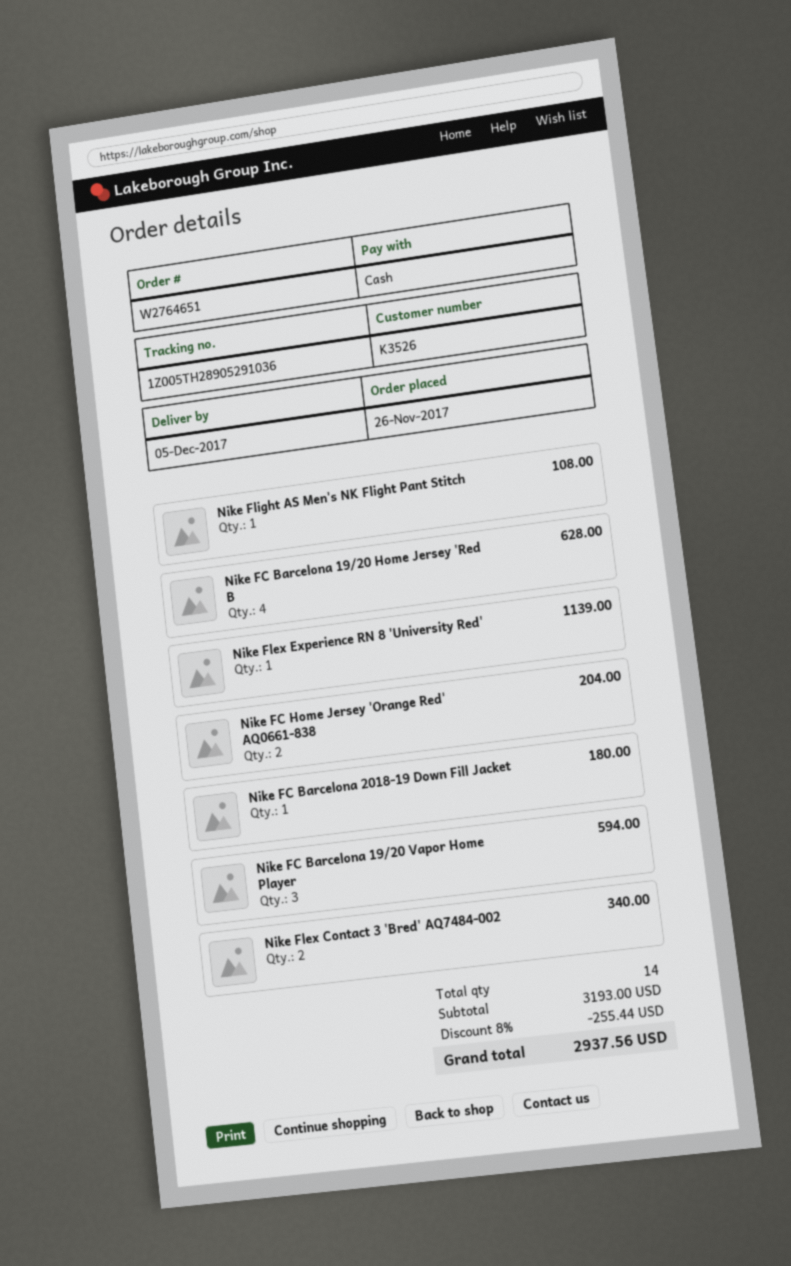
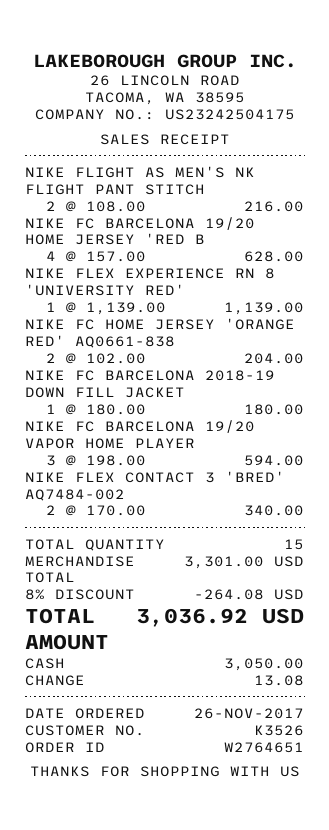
Nike Flight AS Men's NK Flight Pant Stitch: 1 for 108.00 -> 2 for 216.00
total quantity: 14 -> 15
subtotal: 3193.00 -> 3301.00
discount: 8% = 255.44 -> 8% = 264.08
total: 2937.56 -> 3036.92

